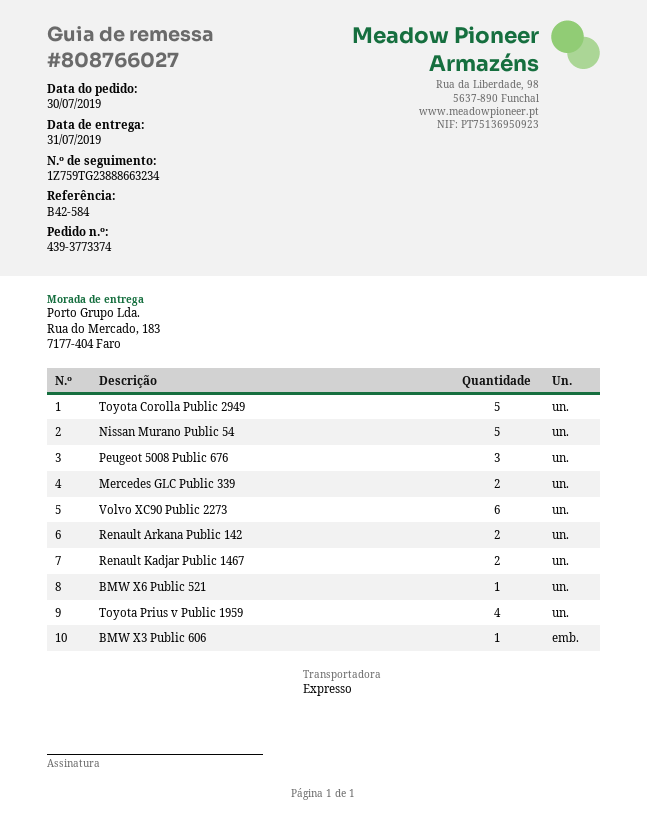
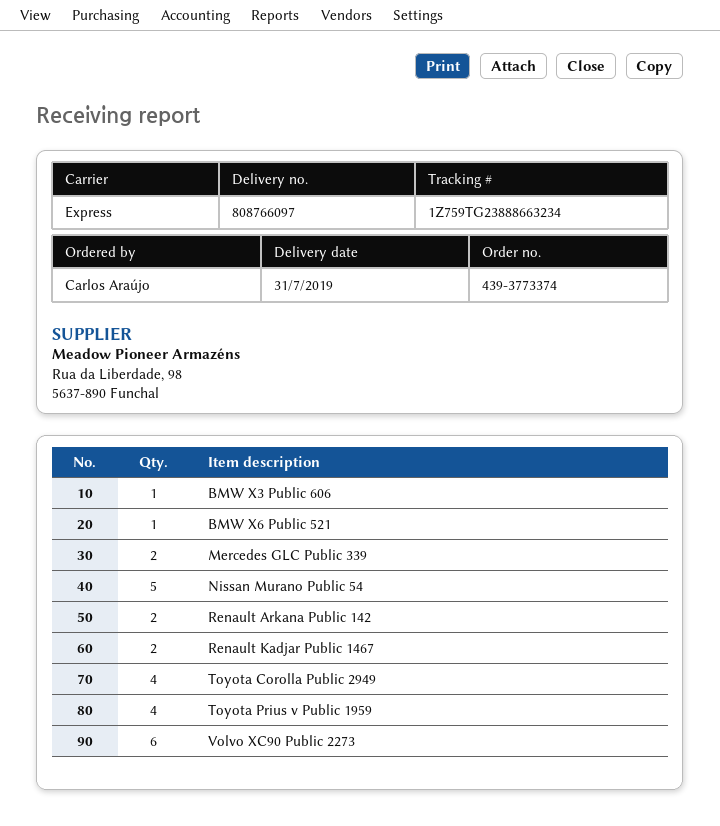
delivery note number: 808766027 -> 808766097
Toyota Corolla Public 2949: 5 -> 4
Peugeot 5008 Public 676: 3 -> none

